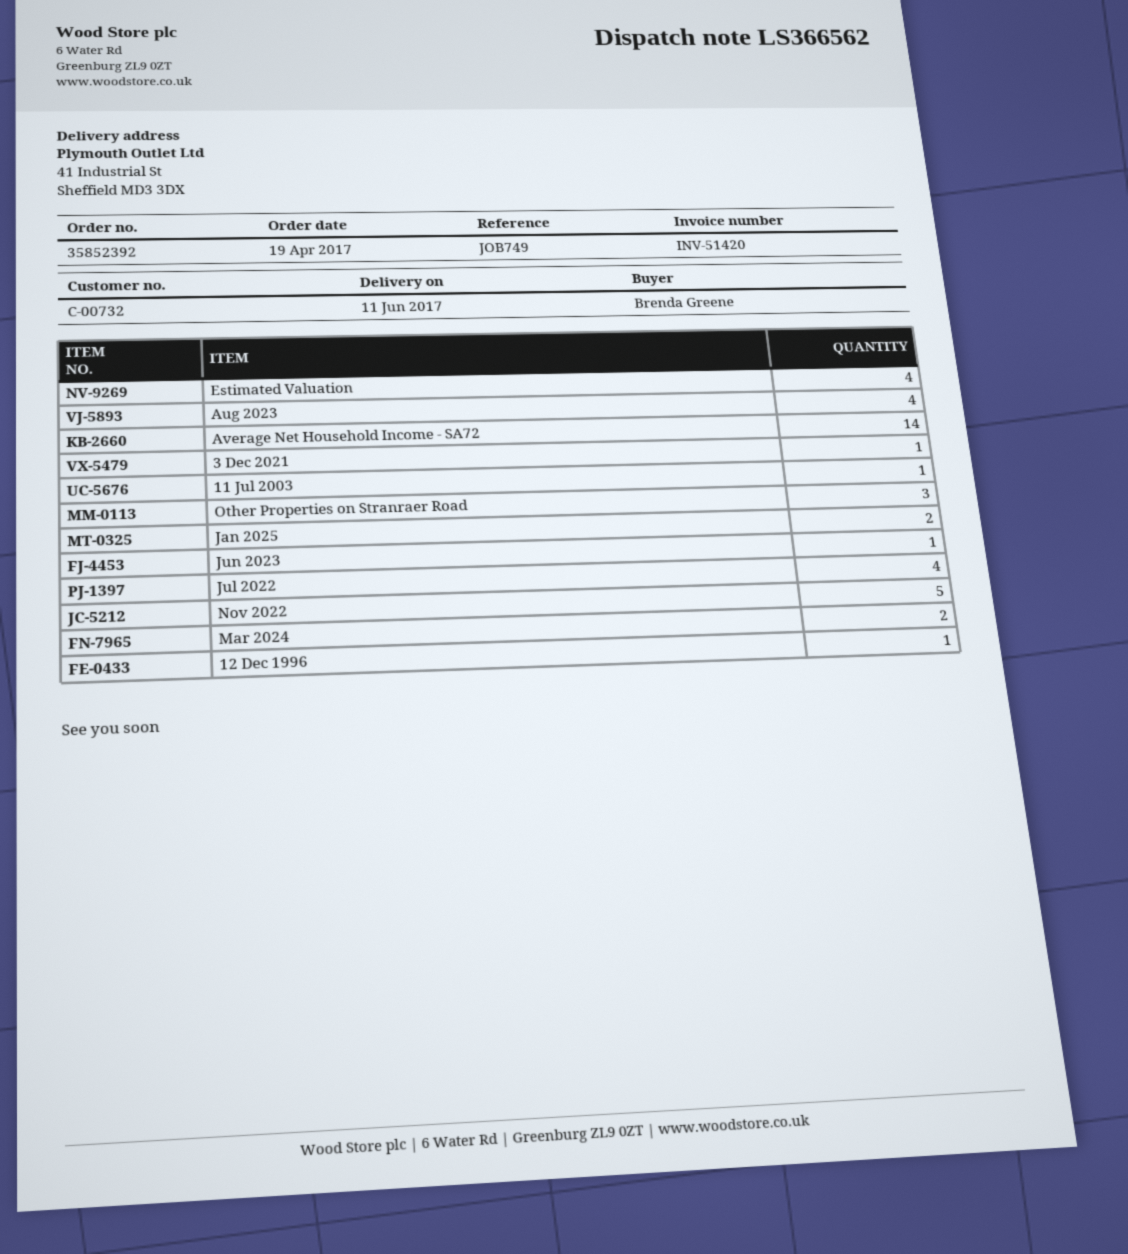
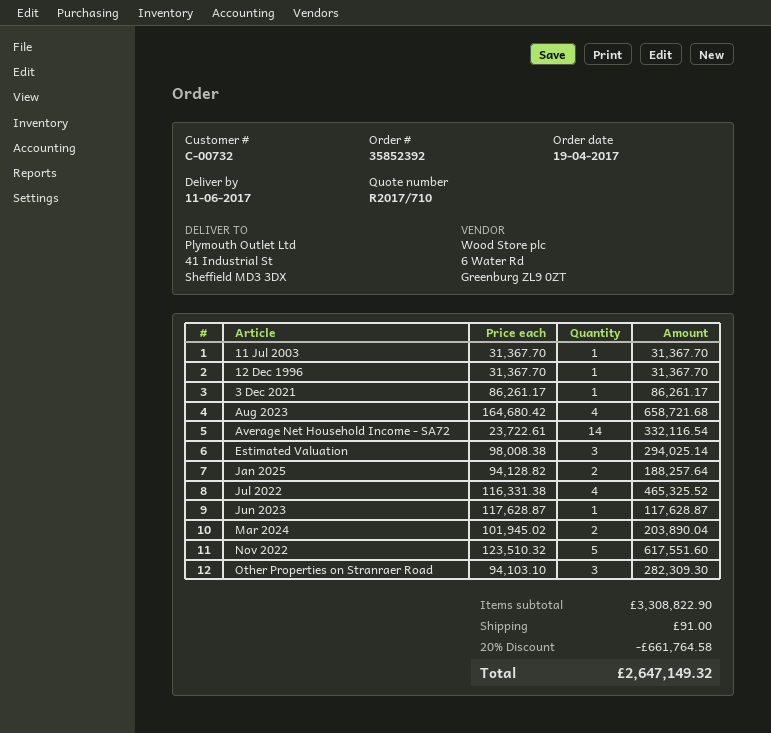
Estimated Valuation: 4 -> 3

